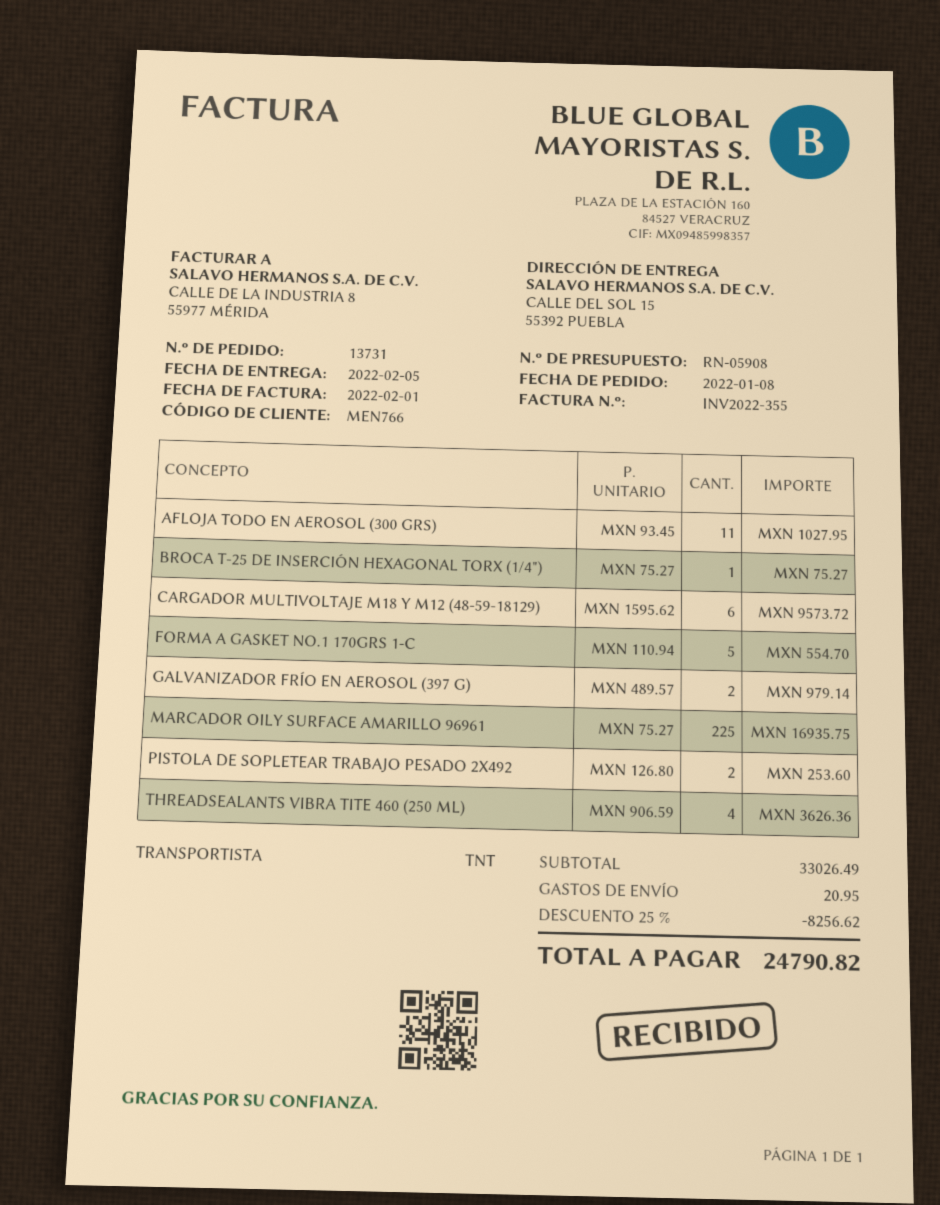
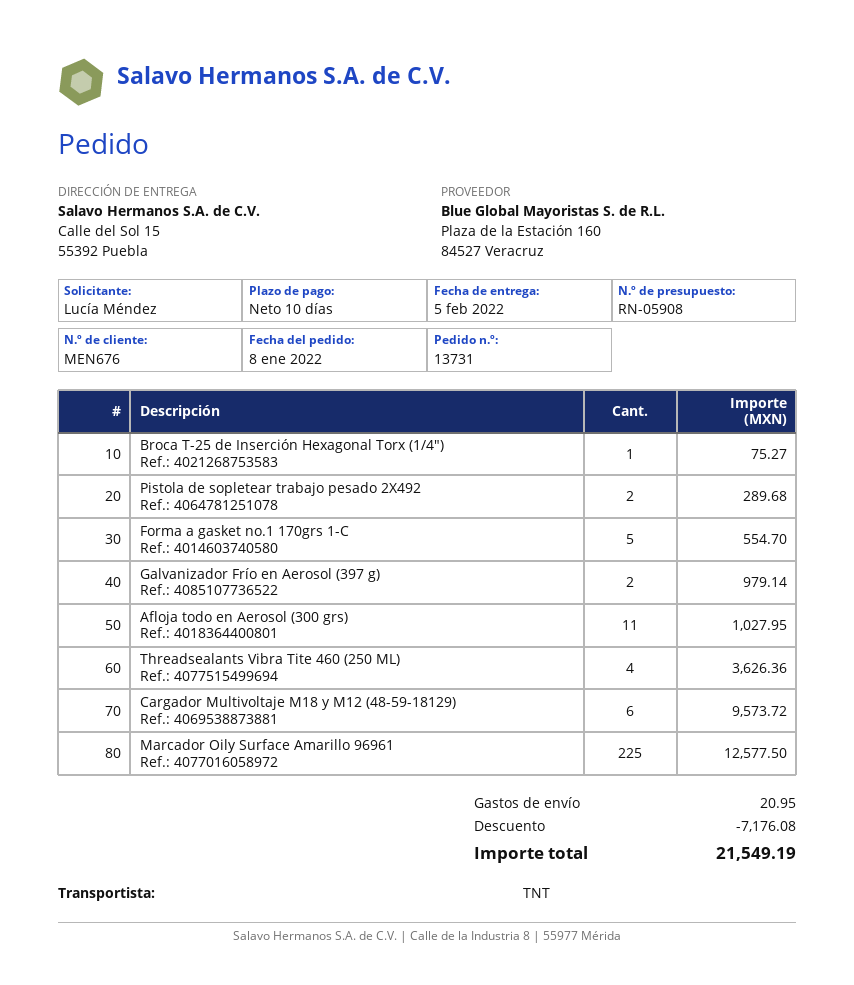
customer number: MEN766 -> MEN676
MARCADOR OILY SURFACE AMARILLO 96961: 225 for 16935.75 -> 225 for 12577.50
PISTOLA DE SOPLETEAR TRABAJO PESADO 2X492: 2 for 253.60 -> 2 for 289.68
discount: 8256.62 -> 7176.08
total: 24790.82 -> 21549.19

